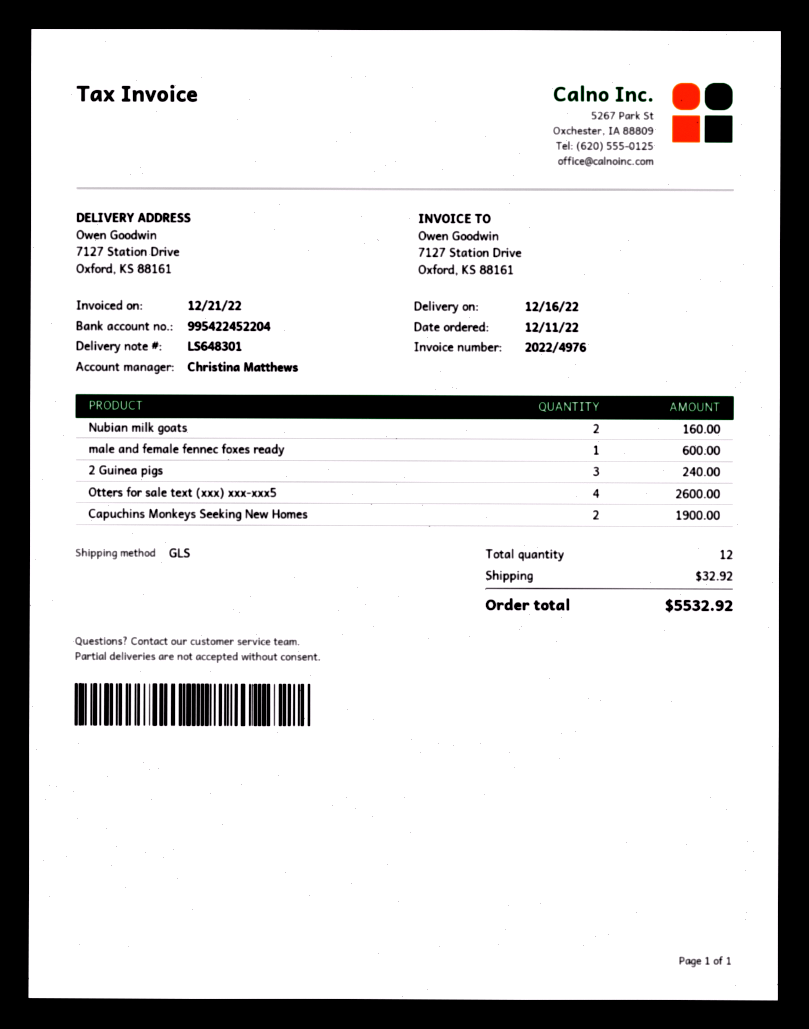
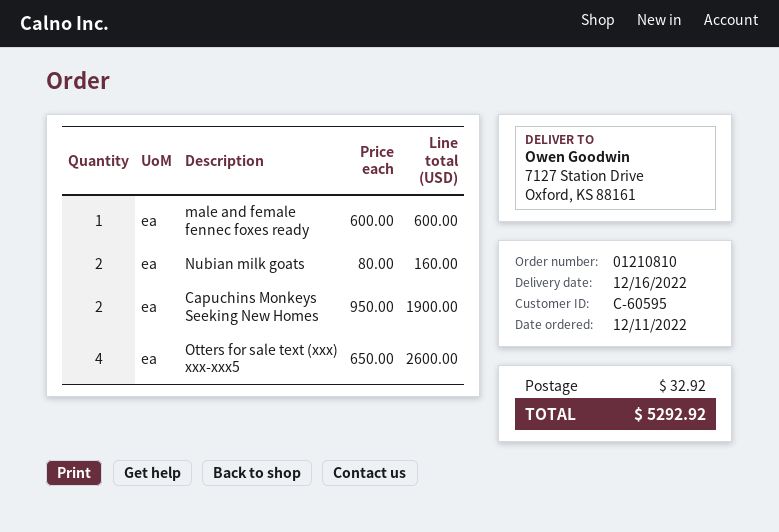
2 Guinea pigs: 3 for 240.00 -> none
total: 5532.92 -> 5292.92

